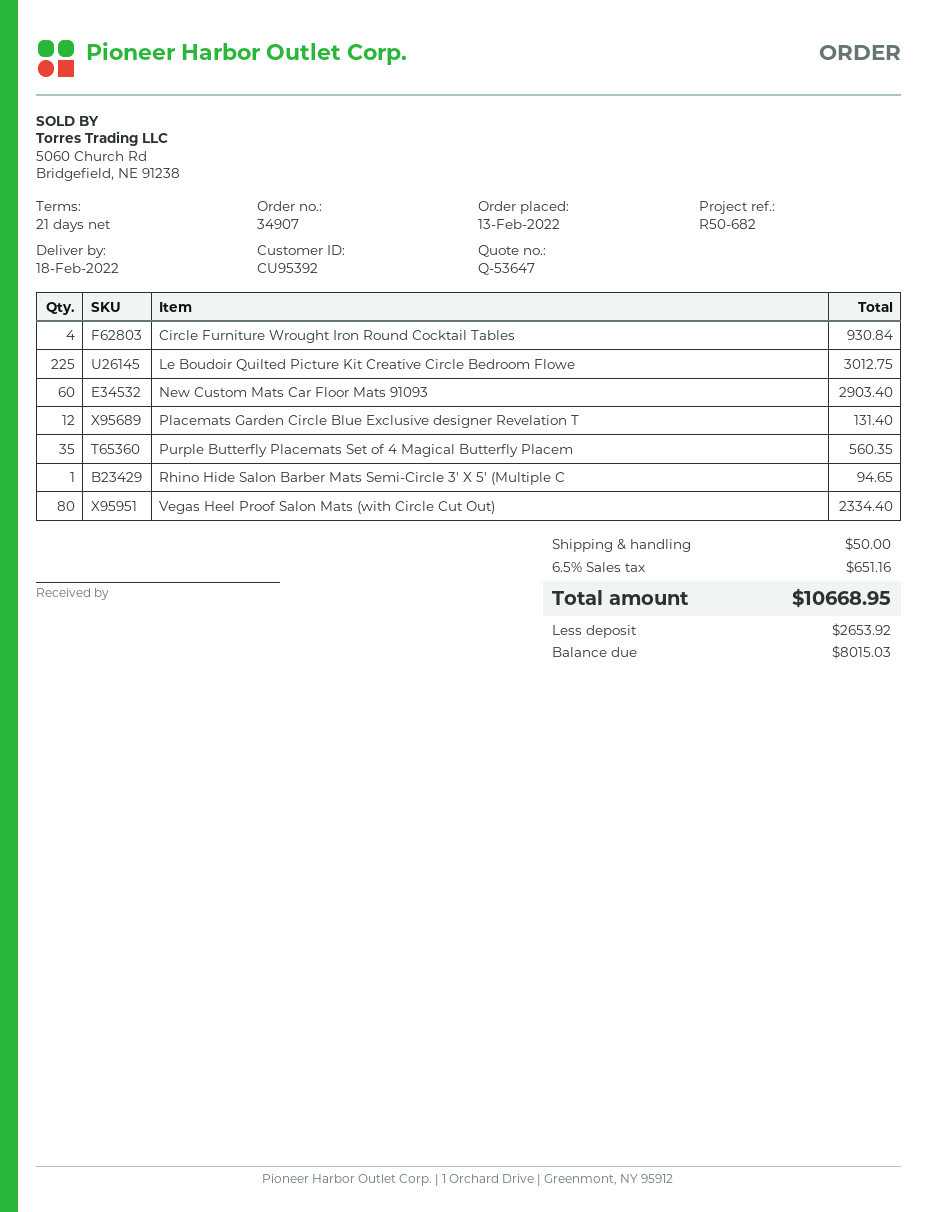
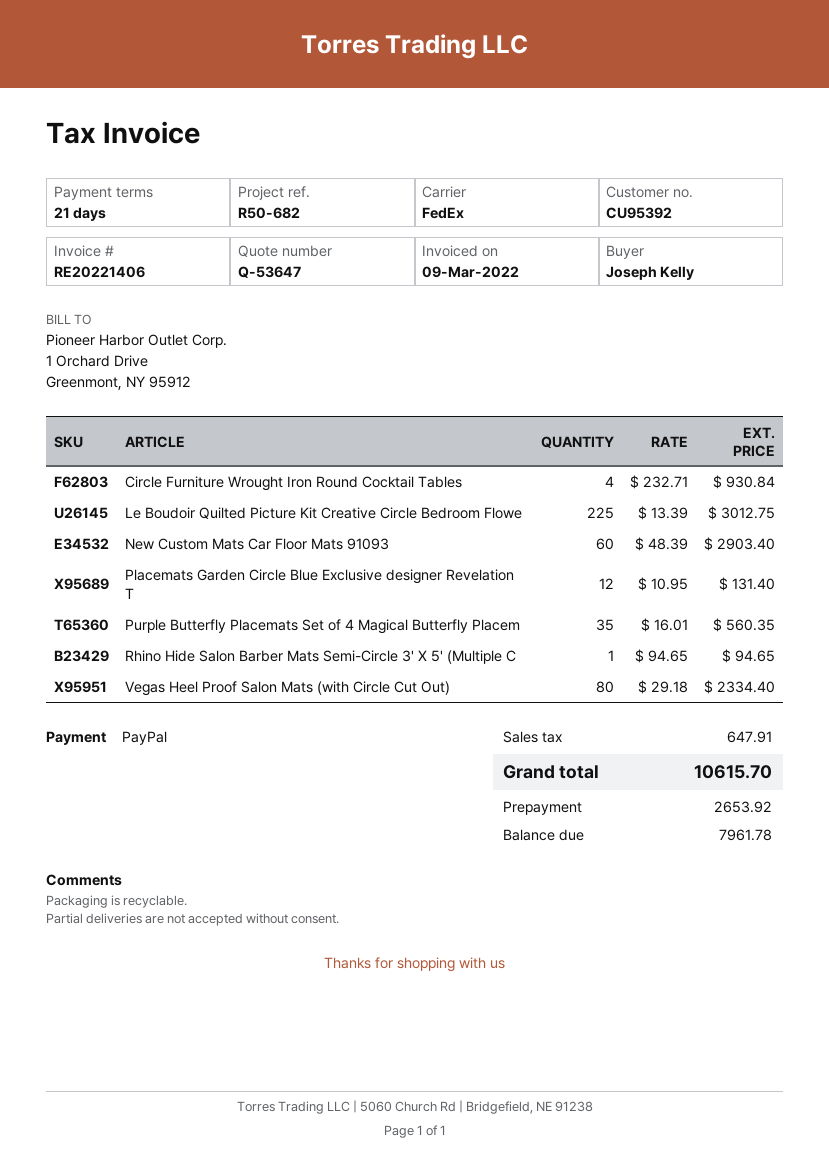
shipping: 50.00 -> none
tax: 651.16 -> 647.91
total: 10668.95 -> 10615.70
balance: 8015.03 -> 7961.78

